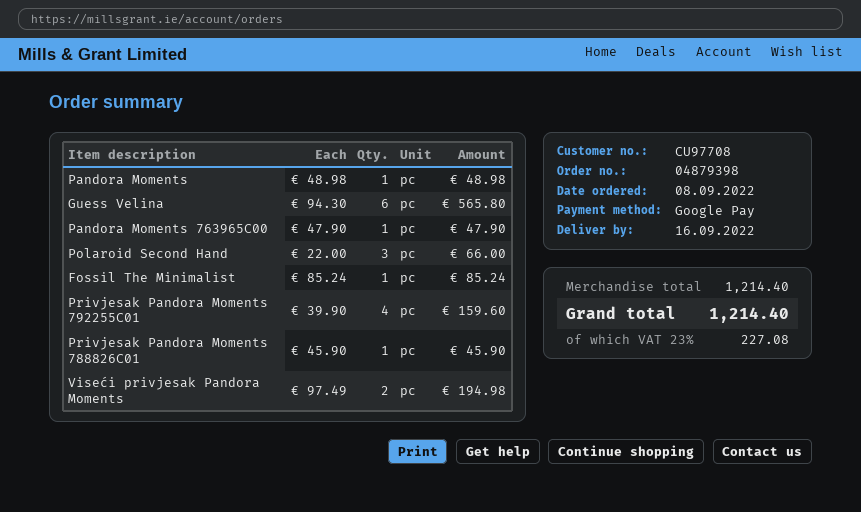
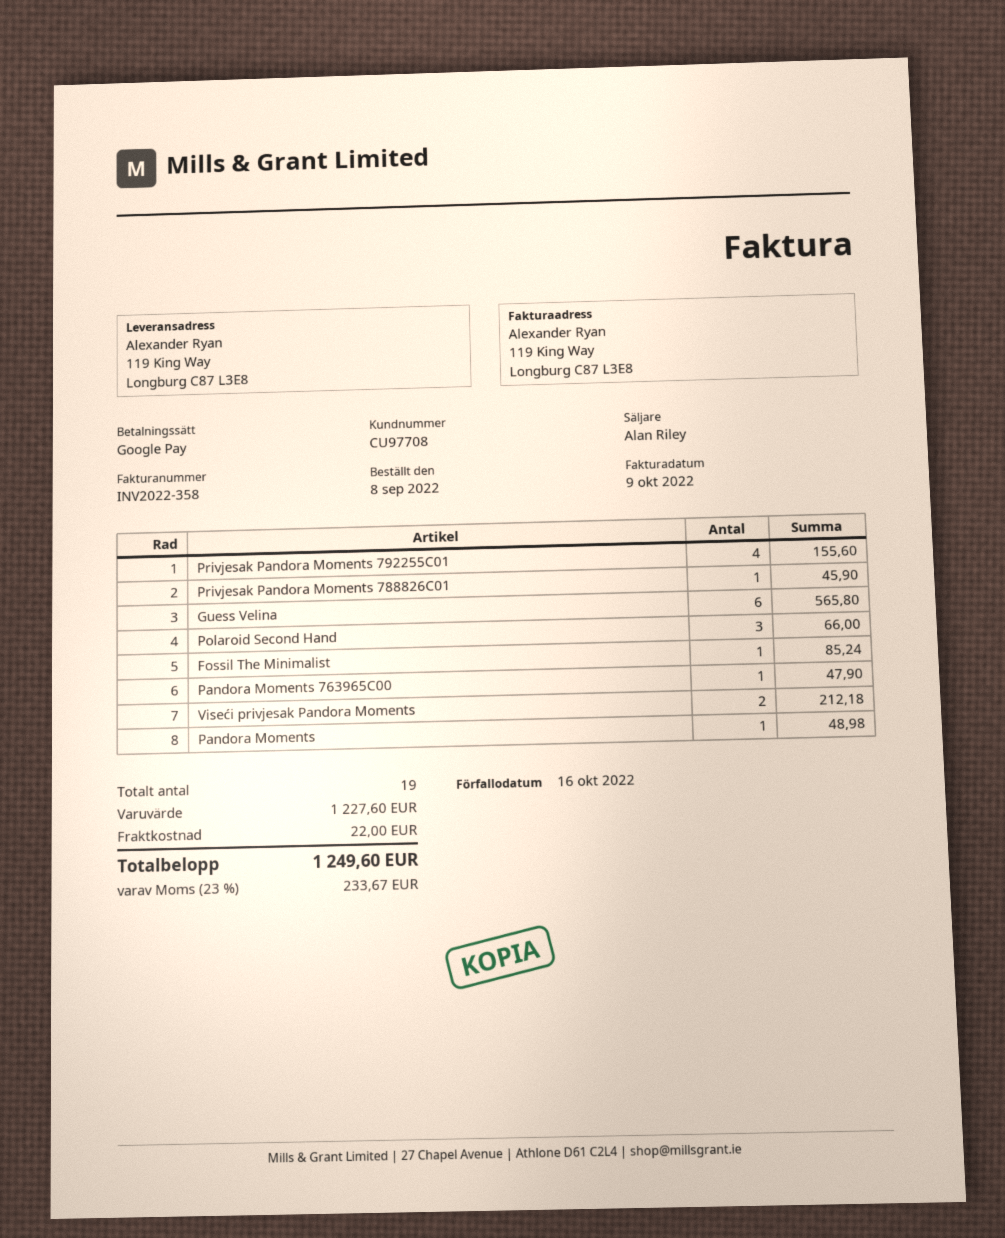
Privjesak Pandora Moments 792255C01: 4 for 159.60 -> 4 for 155.60
Viseći privjesak Pandora Moments: 2 for 194.98 -> 2 for 212.18
subtotal: 1214.40 -> 1227.60
shipping: none -> 22.00
tax: 23% = 227.08 -> 23% = 233.67
total: 1214.40 -> 1249.60

